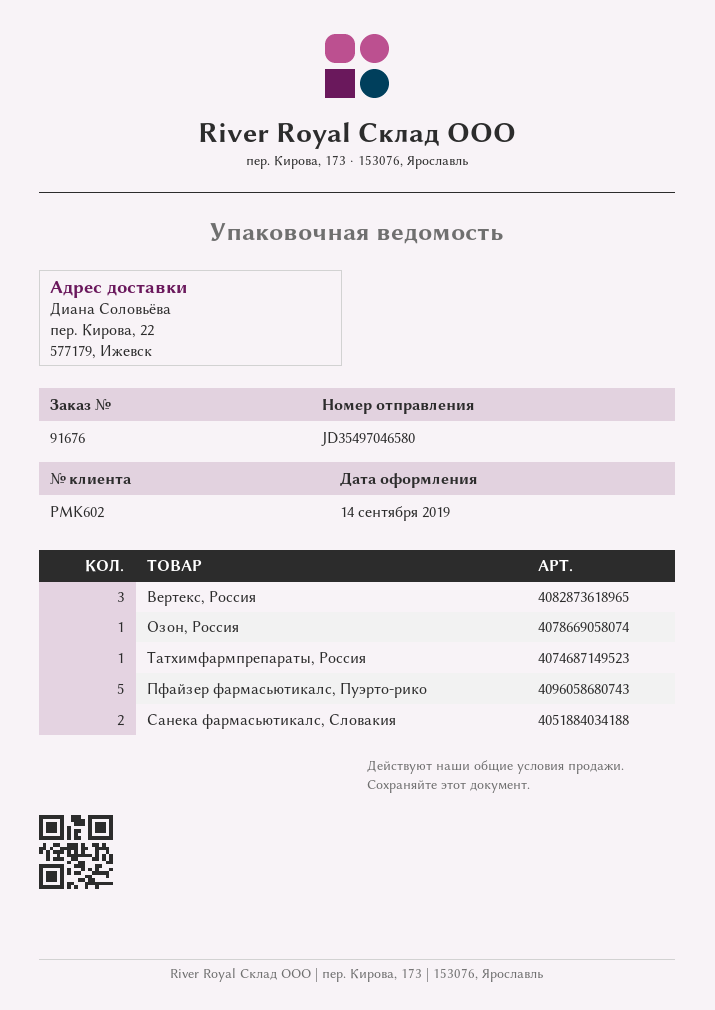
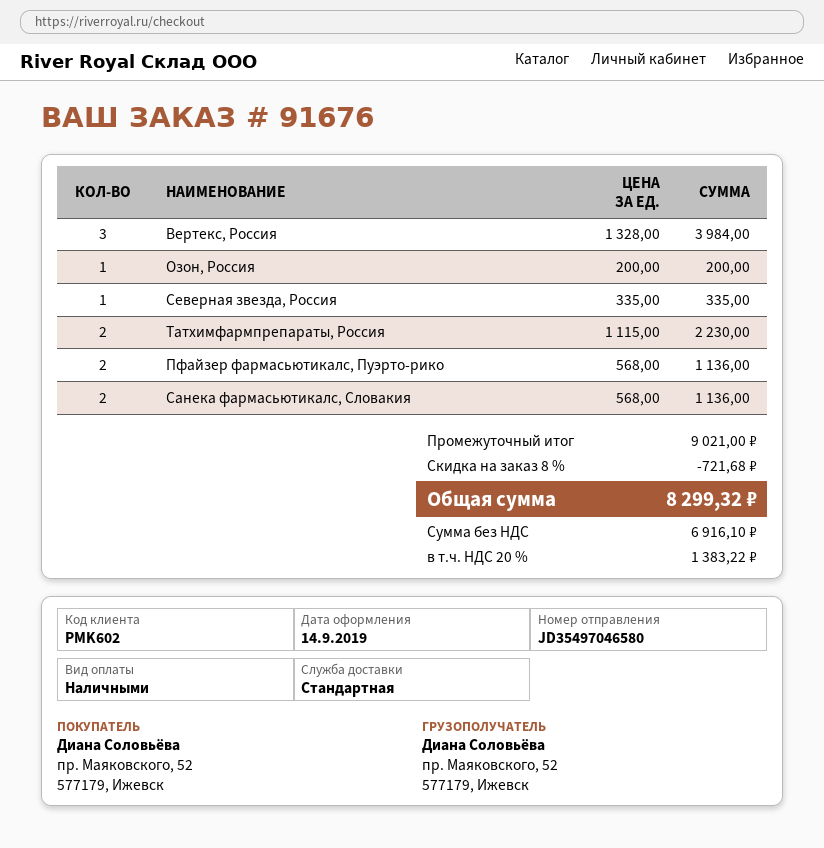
ship to: пер. Кирова, 22, 577179, Ижевск -> пр. Маяковского, 52, 577179, Ижевск
Татхимфармпрепараты, Россия: 1 -> 2
Пфайзер фармасьютикалс, Пуэрто-рико: 5 -> 2
Северная звезда, Россия: none -> 1

